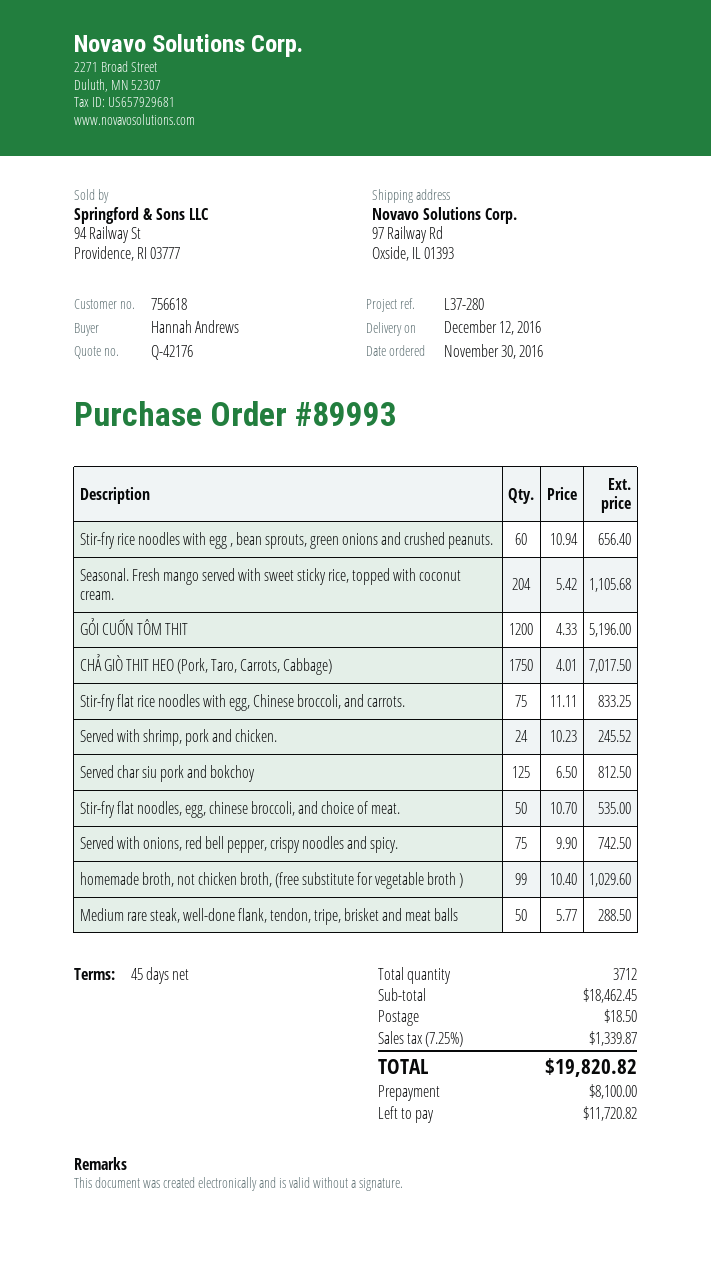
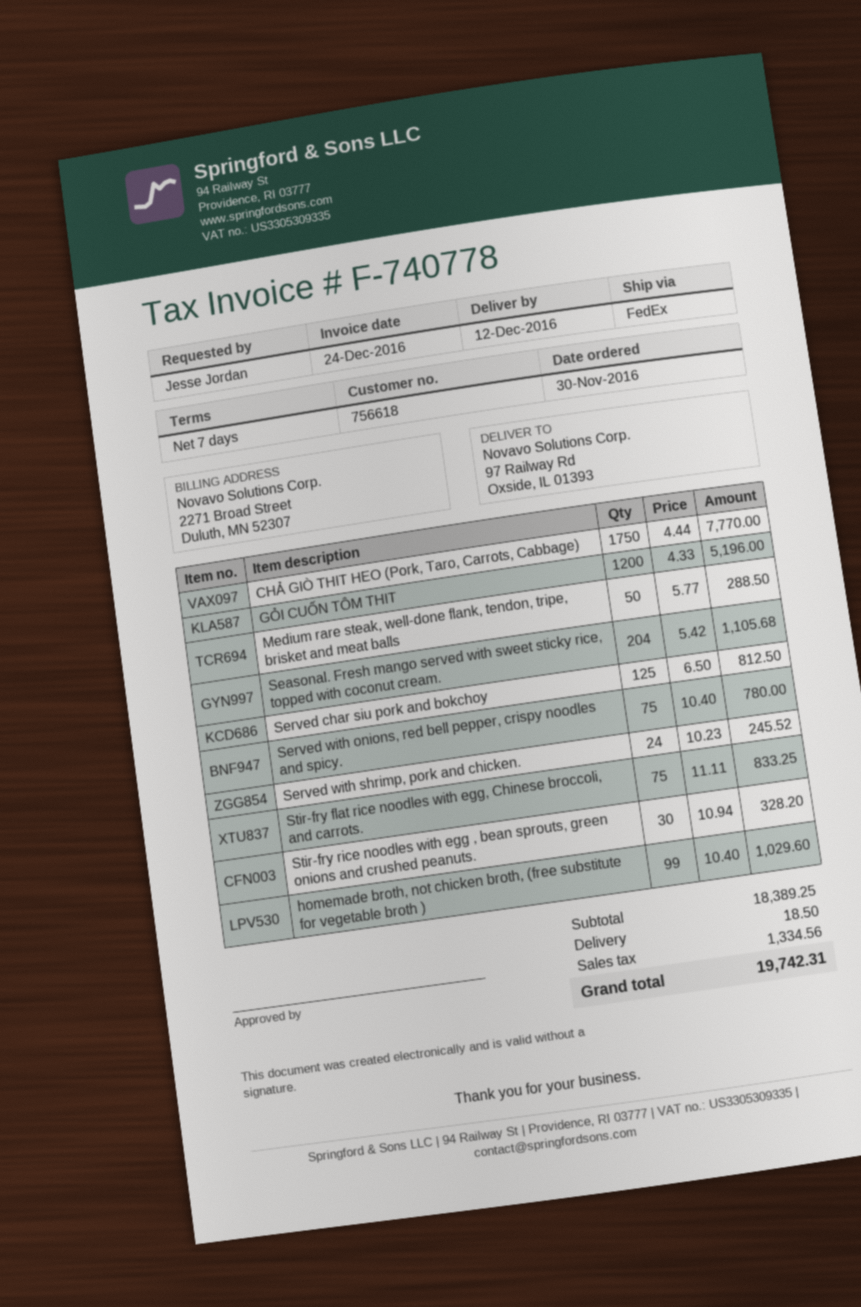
payment terms: 45 days -> 7 days
ordered by: Hannah Andrews -> Jesse Jordan
Stir-fry rice noodles with egg , bean sprouts, green onions and crushed peanuts.: 60 x 10.94 = 656.40 -> 30 x 10.94 = 328.20
CHẢ GIÒ THIT HEO (Pork, Taro, Carrots, Cabbage): 1750 x 4.01 = 7017.50 -> 1750 x 4.44 = 7770.00
Stir-fry flat noodles, egg, chinese broccoli, and choice of meat.: 50 x 10.70 = 535.00 -> none
Served with onions, red bell pepper, crispy noodles and spicy.: 75 x 9.90 = 742.50 -> 75 x 10.40 = 780.00
subtotal: 18462.45 -> 18389.25
tax: 1339.87 -> 1334.56
total: 19820.82 -> 19742.31

